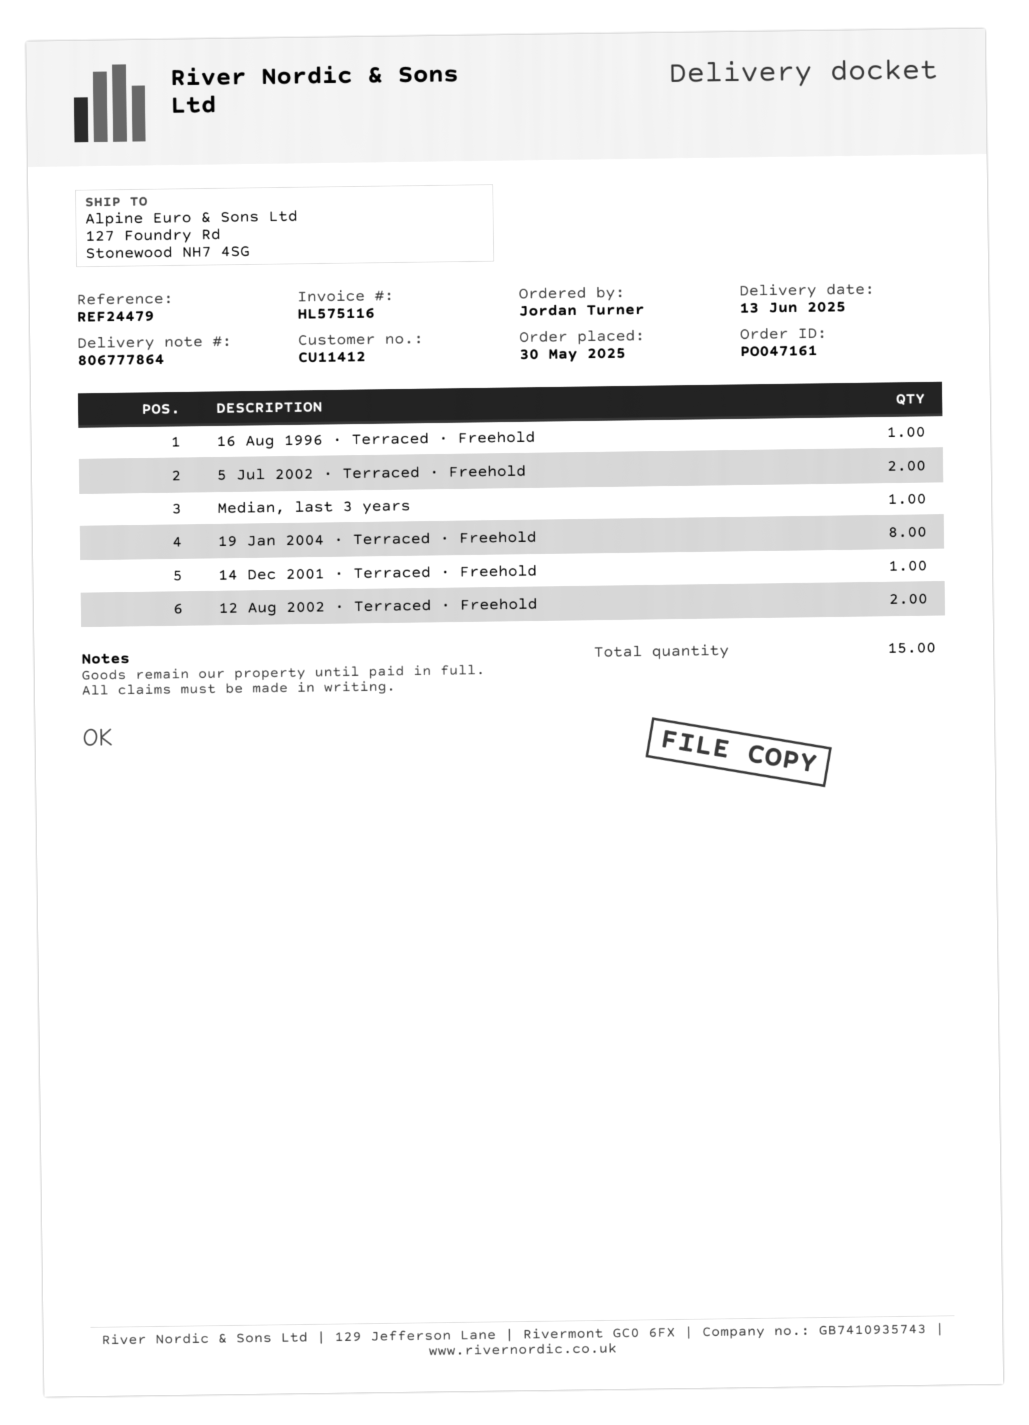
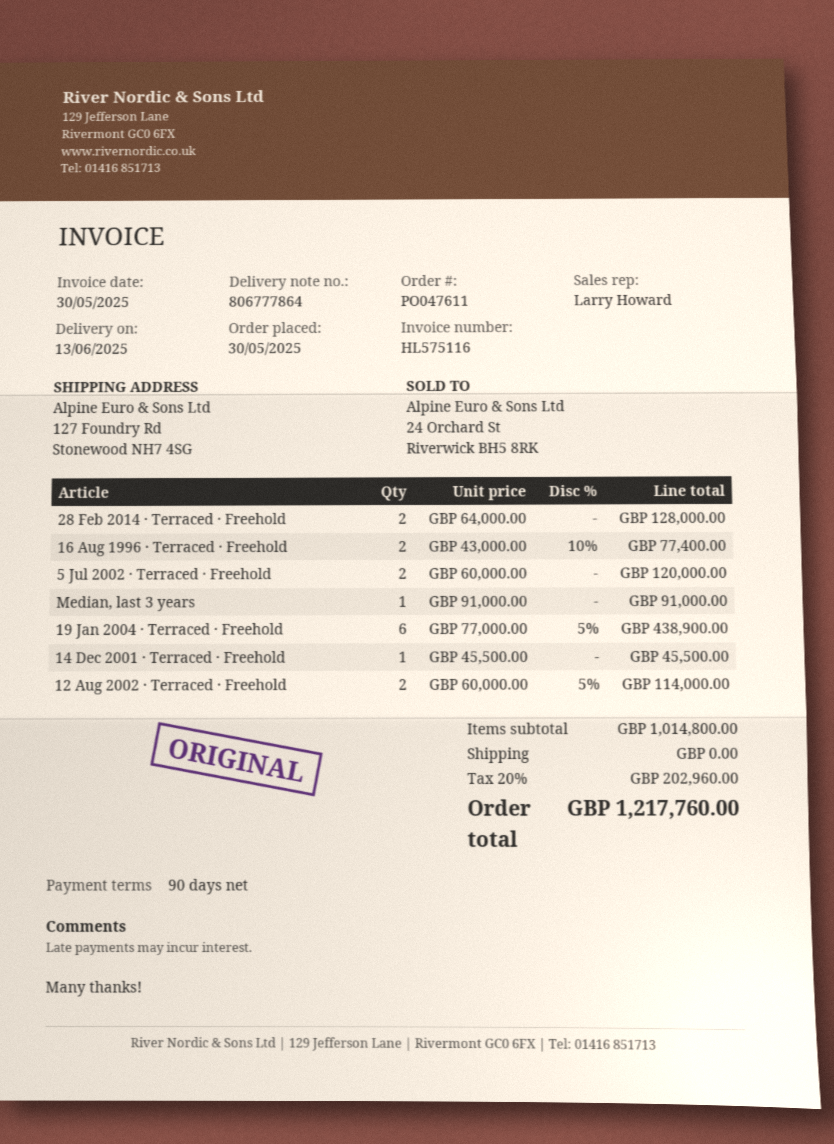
order number: PO047161 -> PO047611
16 Aug 1996 · Terraced · Freehold: 1 -> 2
19 Jan 2004 · Terraced · Freehold: 8 -> 6
28 Feb 2014 · Terraced · Freehold: none -> 2

